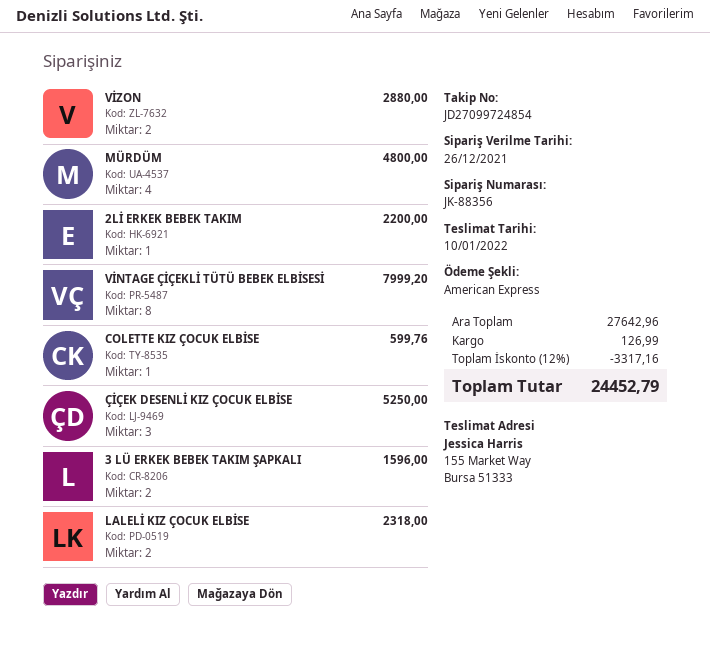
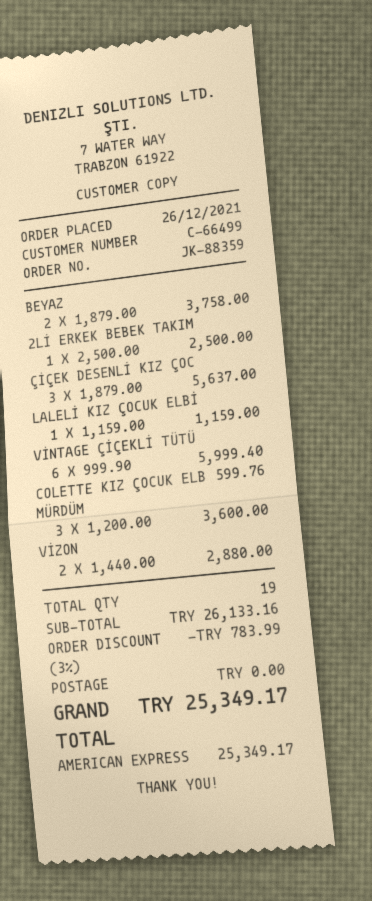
order number: JK-88356 -> JK-88359
MÜRDÜM: 4 for 4800.00 -> 3 for 3600.00
2Lİ ERKEK BEBEK TAKIM: 1 for 2200.00 -> 1 for 2500.00
VİNTAGE ÇİÇEKLİ TÜTÜ BEBEK ELBİSESİ: 8 for 7999.20 -> 6 for 5999.40
ÇİÇEK DESENLİ KIZ ÇOCUK ELBİSE: 3 for 5250.00 -> 3 for 5637.00
3 LÜ ERKEK BEBEK TAKIM ŞAPKALI: 2 for 1596.00 -> none
LALELİ KIZ ÇOCUK ELBİSE: 2 for 2318.00 -> 1 for 1159.00
BEYAZ: none -> 2 for 3758.00
subtotal: 27642.96 -> 26133.16
discount: 12% = 3317.16 -> 3% = 783.99
shipping: 126.99 -> 0.00
total: 24452.79 -> 25349.17

